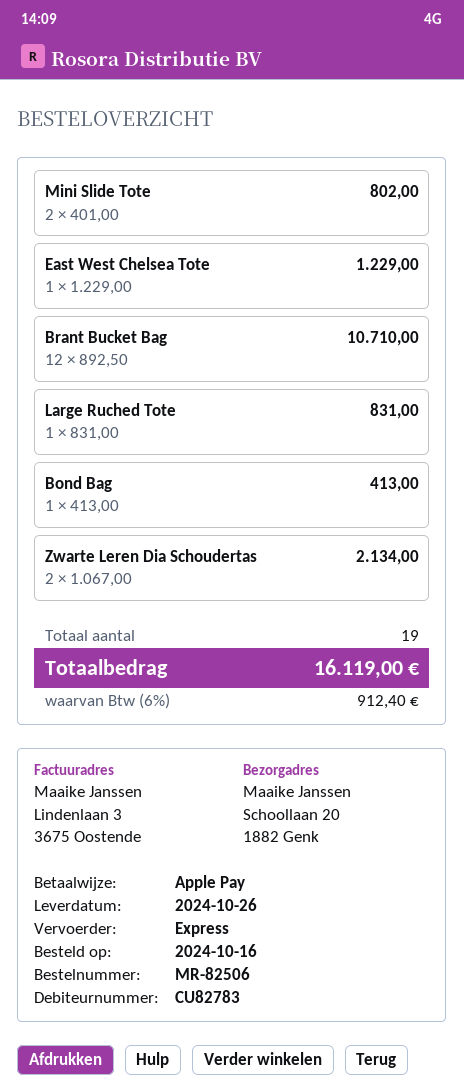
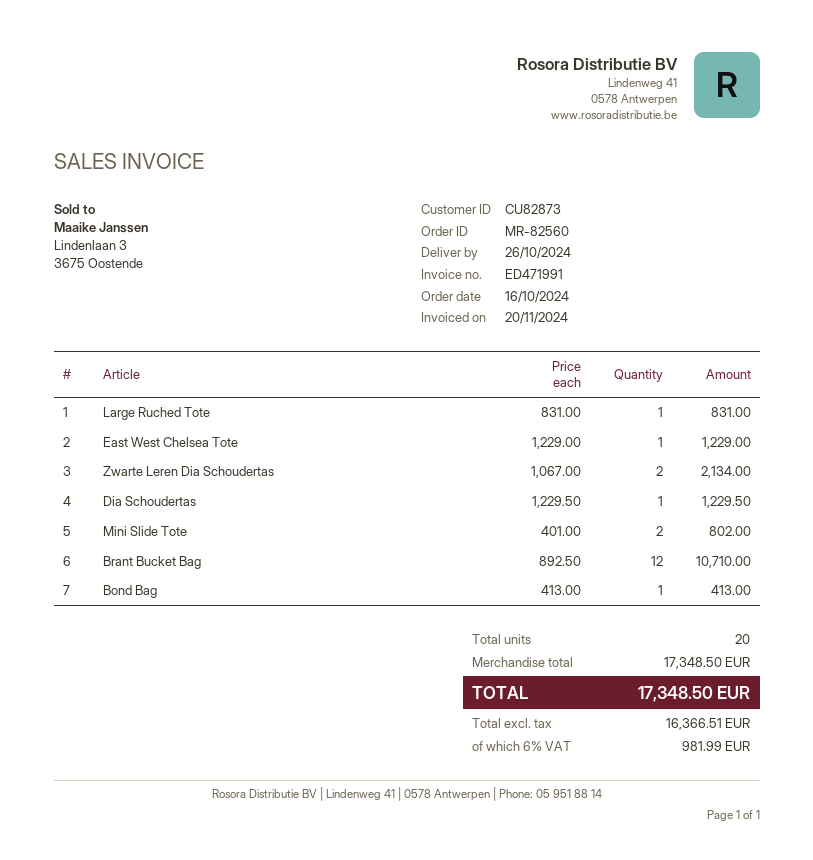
order number: MR-82506 -> MR-82560
customer number: CU82783 -> CU82873
Dia Schoudertas: none -> 1 x 1229.50 = 1229.50
total quantity: 19 -> 20
tax: 6% = 912.40 -> 6% = 981.99
total: 16119.00 -> 17348.50

